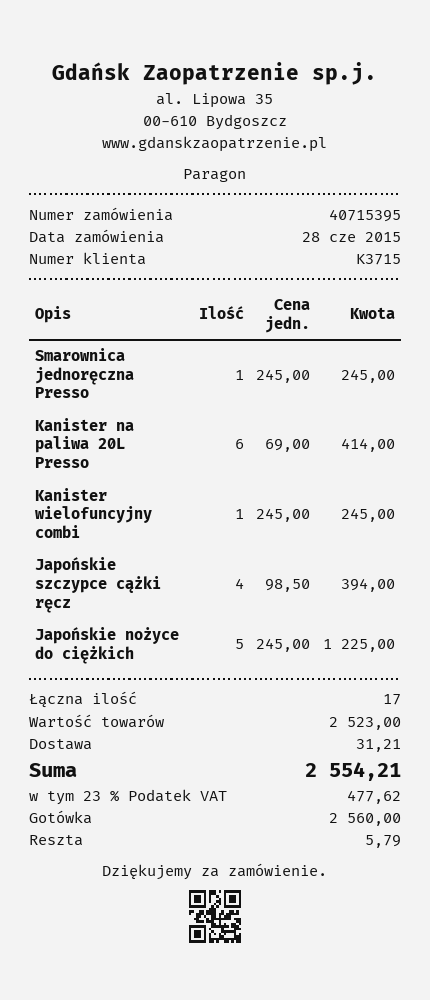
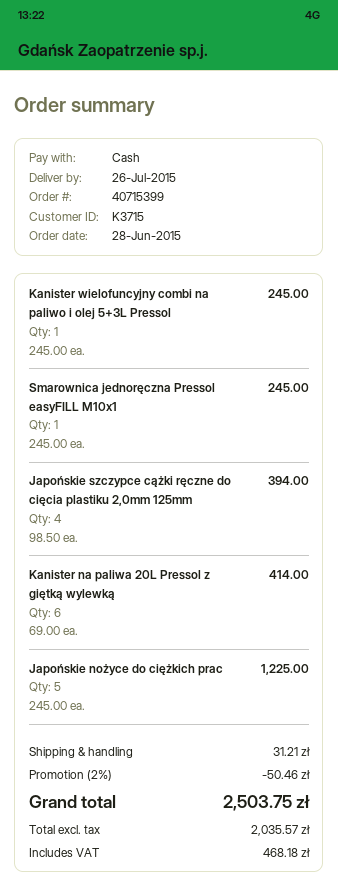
order number: 40715395 -> 40715399
discount: none -> 2% = 50.46
tax: 477.62 -> 468.18
total: 2554.21 -> 2503.75

